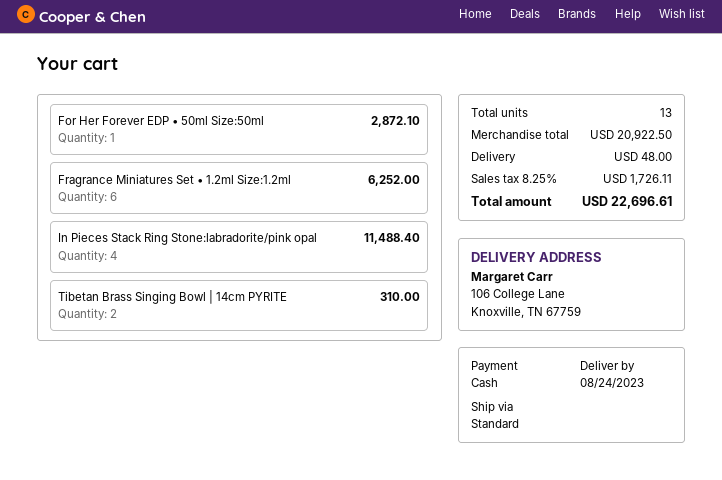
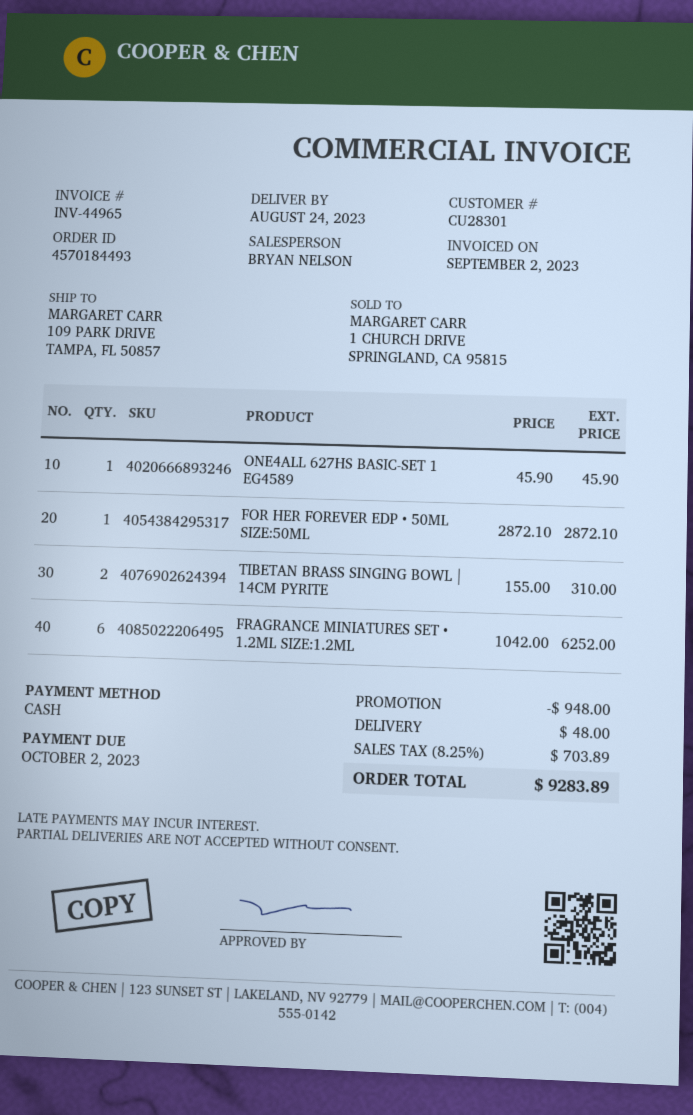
ship to: 106 College Lane, Knoxville, TN 67759 -> 109 PARK DRIVE, TAMPA, FL 50857
In Pieces Stack Ring Stone:labradorite/pink opal: 4 for 11488.40 -> none
ONE4ALL 627HS BASIC-SET 1 EG4589: none -> 1 for 45.90
discount: none -> 948.00
tax: 8.25% = 1726.11 -> 8.25% = 703.89
total: 22696.61 -> 9283.89

